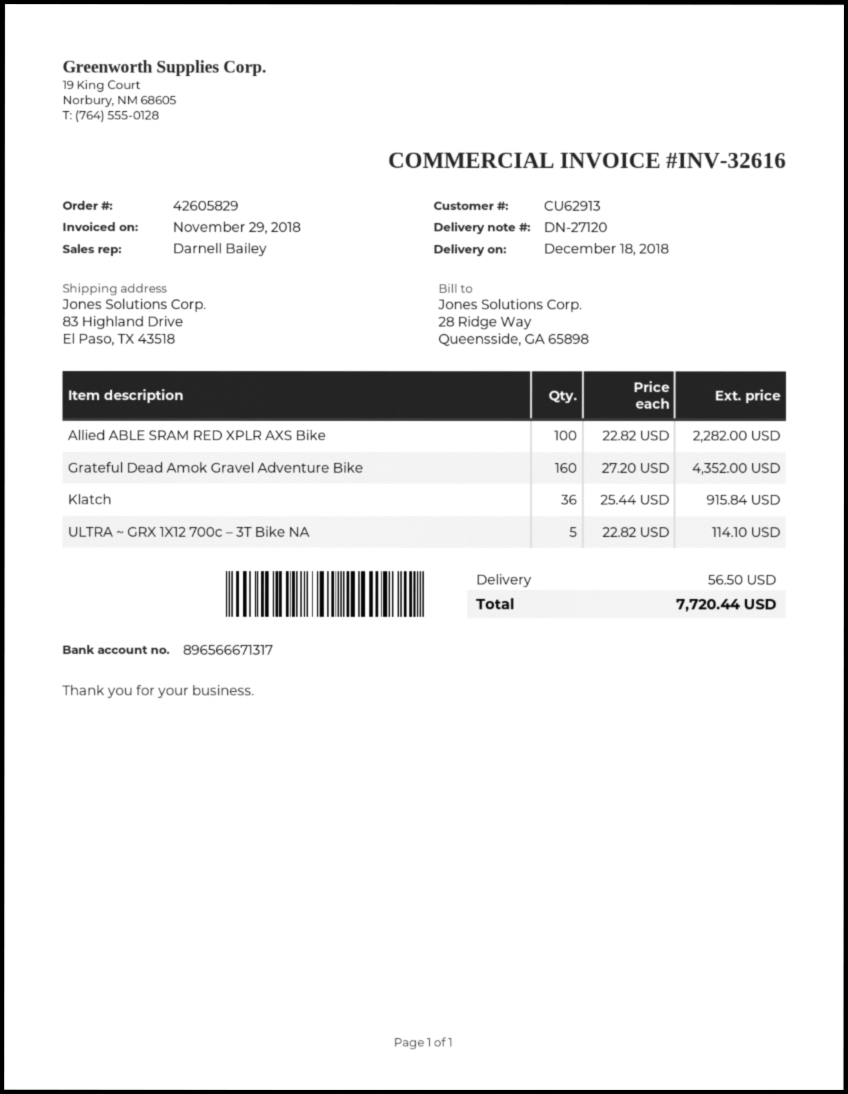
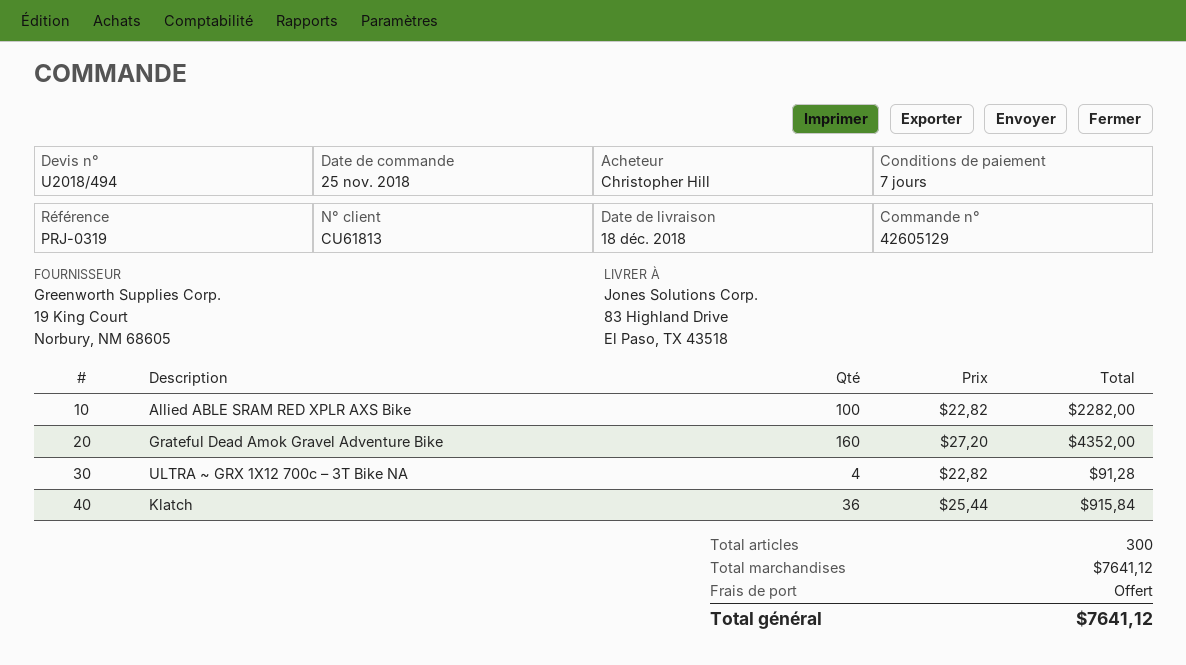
order number: 42605829 -> 42605129
customer number: CU62913 -> CU61813
ULTRA ~ GRX 1X12 700c – 3T Bike NA: 5 x 22.82 = 114.10 -> 4 x 22.82 = 91.28
shipping: 56.50 -> 0.00
total: 7720.44 -> 7641.12

